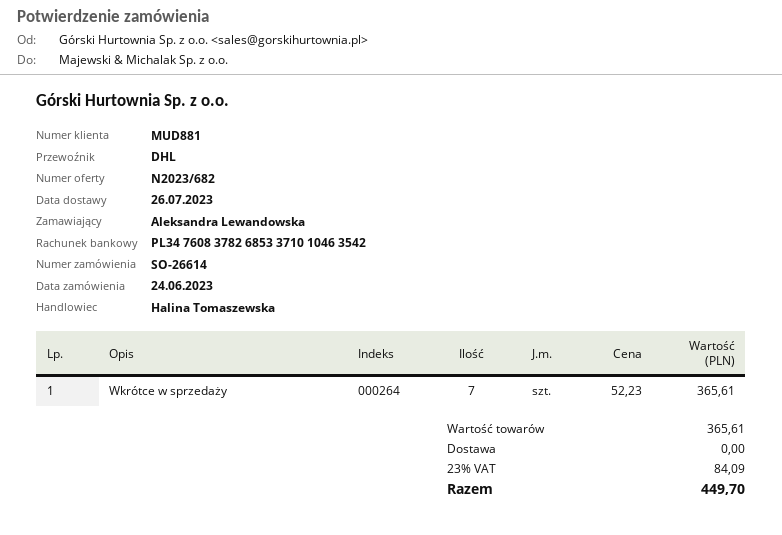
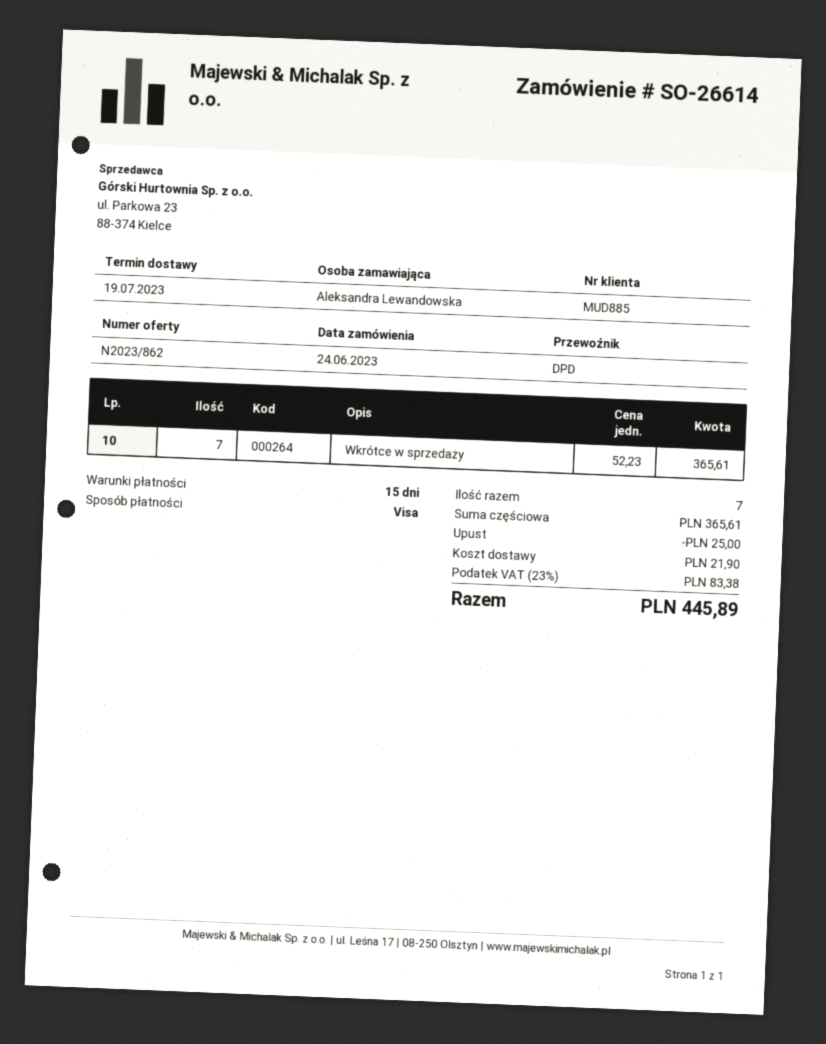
quote number: N2023/682 -> N2023/862
delivery date: 2023-07-26 -> 2023-07-19
customer number: MUD881 -> MUD885
shipping method: DHL -> DPD
discount: none -> 25.00
shipping: 0.00 -> 21.90
tax: 23% = 84.09 -> 23% = 83.38
total: 449.70 -> 445.89

